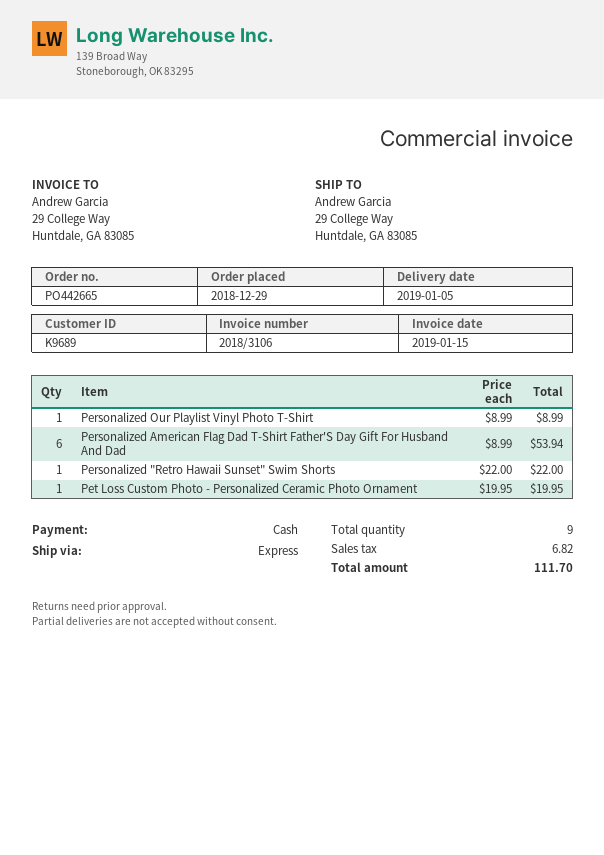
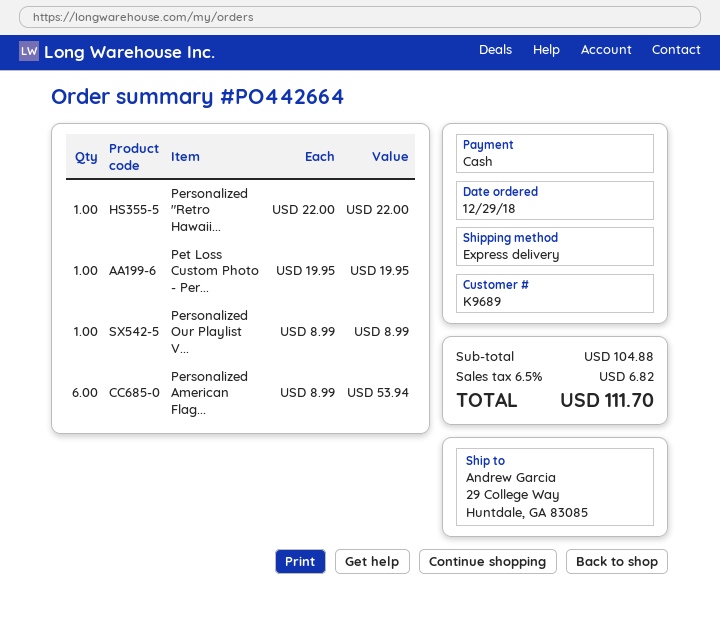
order number: PO442665 -> PO442664

